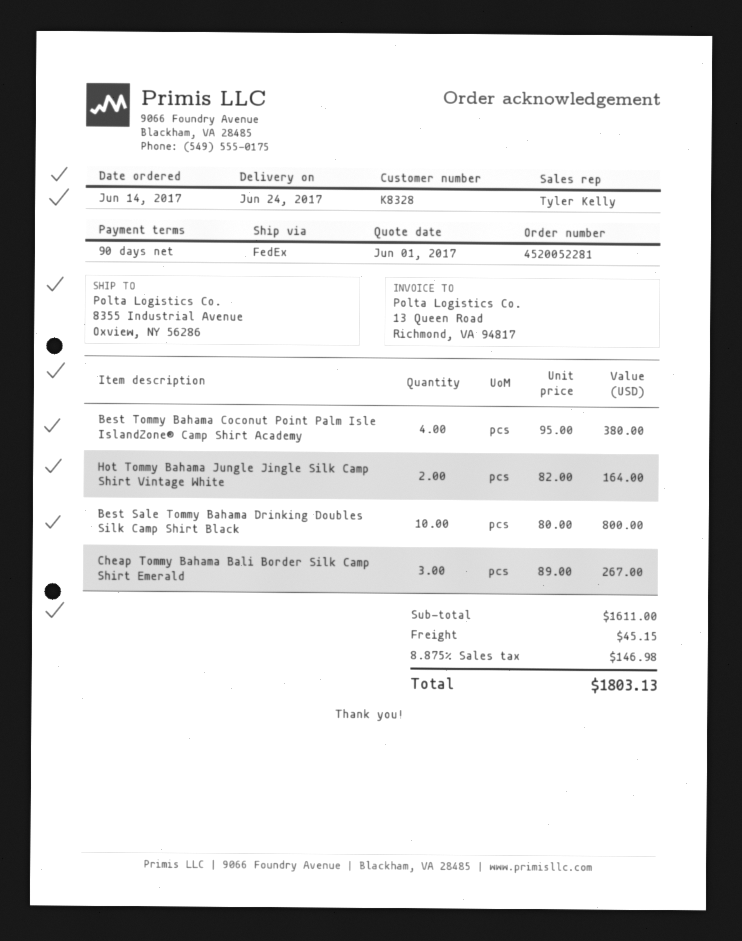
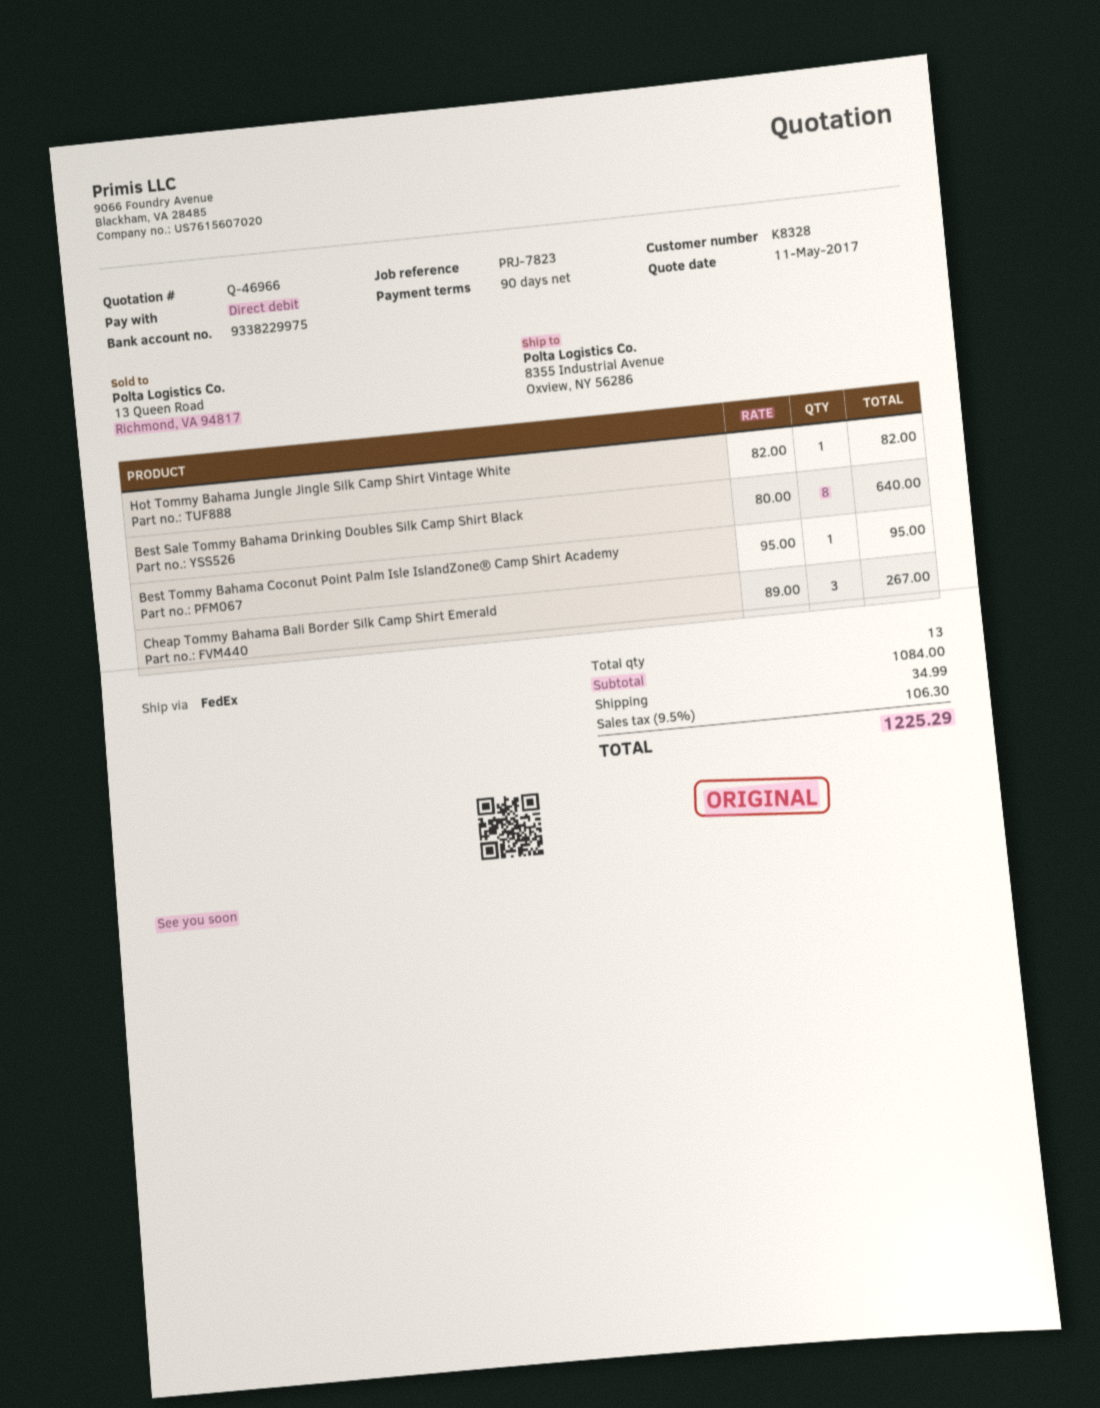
quote date: 2017-06-01 -> 2017-05-11
Best Tommy Bahama Coconut Point Palm Isle IslandZone® Camp Shirt Academy: 4 x 95.00 = 380.00 -> 1 x 95.00 = 95.00
Hot Tommy Bahama Jungle Jingle Silk Camp Shirt Vintage White: 2 x 82.00 = 164.00 -> 1 x 82.00 = 82.00
Best Sale Tommy Bahama Drinking Doubles Silk Camp Shirt Black: 10 x 80.00 = 800.00 -> 8 x 80.00 = 640.00
subtotal: 1611.00 -> 1084.00
shipping: 45.15 -> 34.99
tax: 8.875% = 146.98 -> 9.5% = 106.30
total: 1803.13 -> 1225.29

